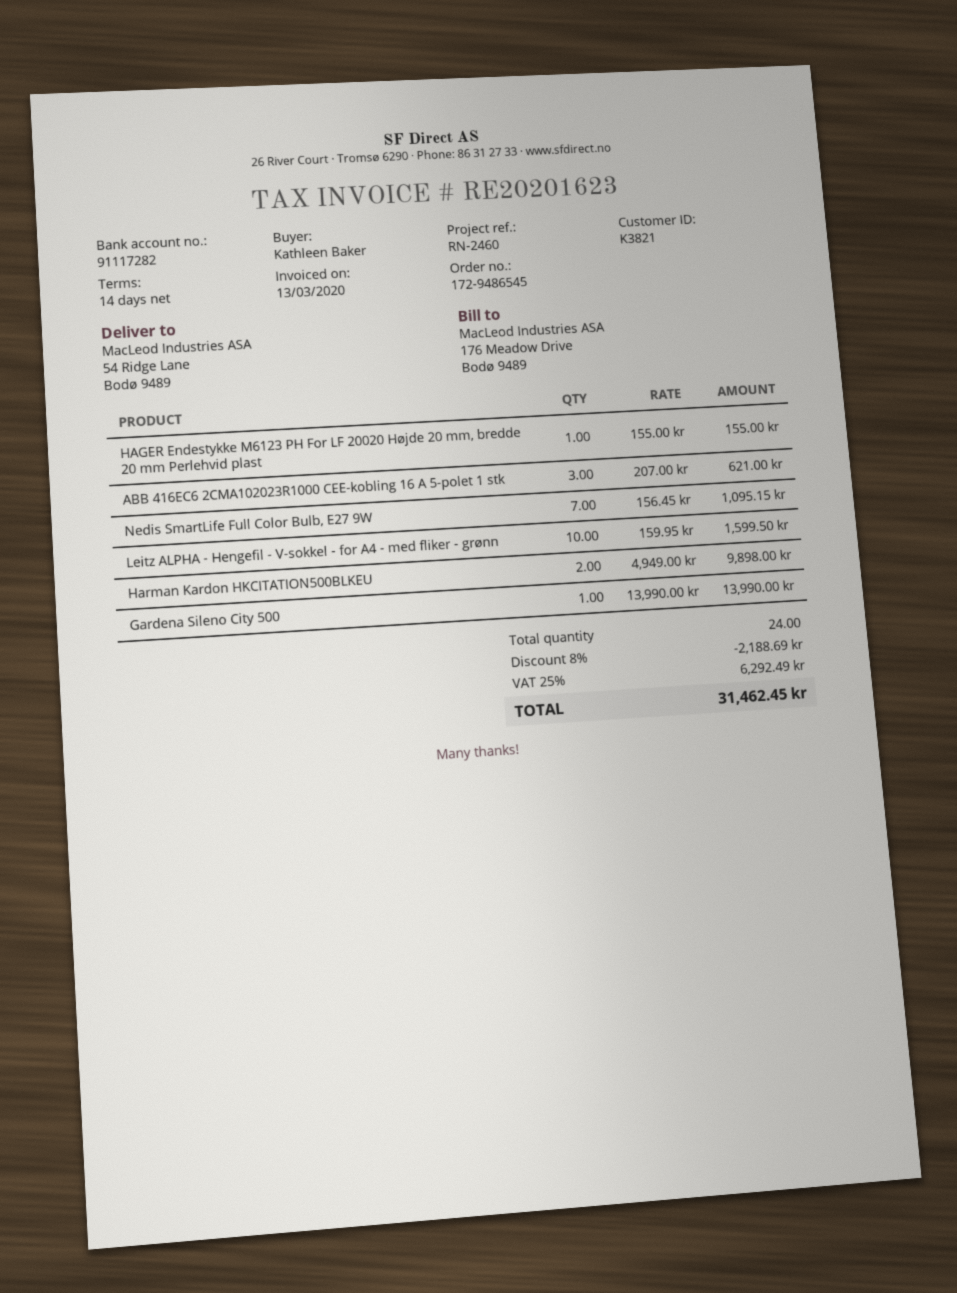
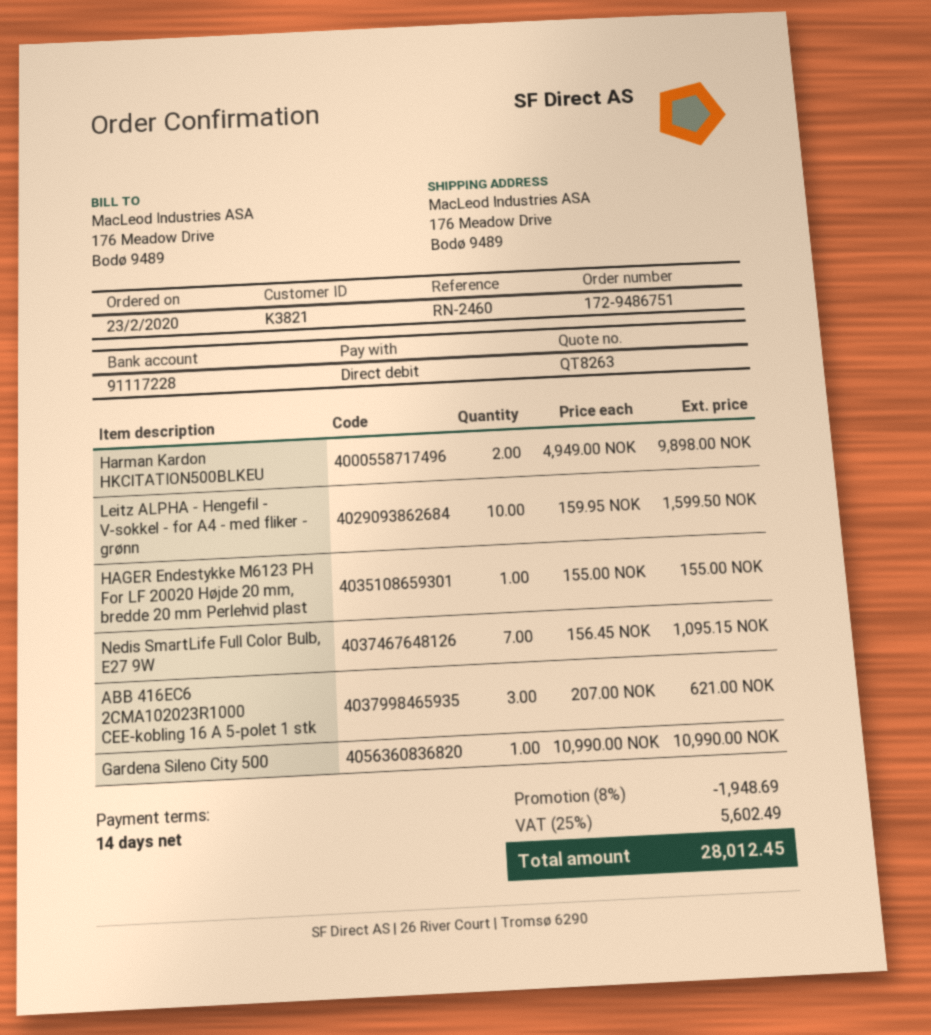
order number: 172-9486545 -> 172-9486751
bank account: 91117282 -> 91117228
ship to: 54 Ridge Lane, Bodø 9489 -> 176 Meadow Drive, Bodø 9489
Gardena Sileno City 500: 1 x 13990.00 = 13990.00 -> 1 x 10990.00 = 10990.00
discount: 8% = 2188.69 -> 8% = 1948.69
tax: 25% = 6292.49 -> 25% = 5602.49
total: 31462.45 -> 28012.45

